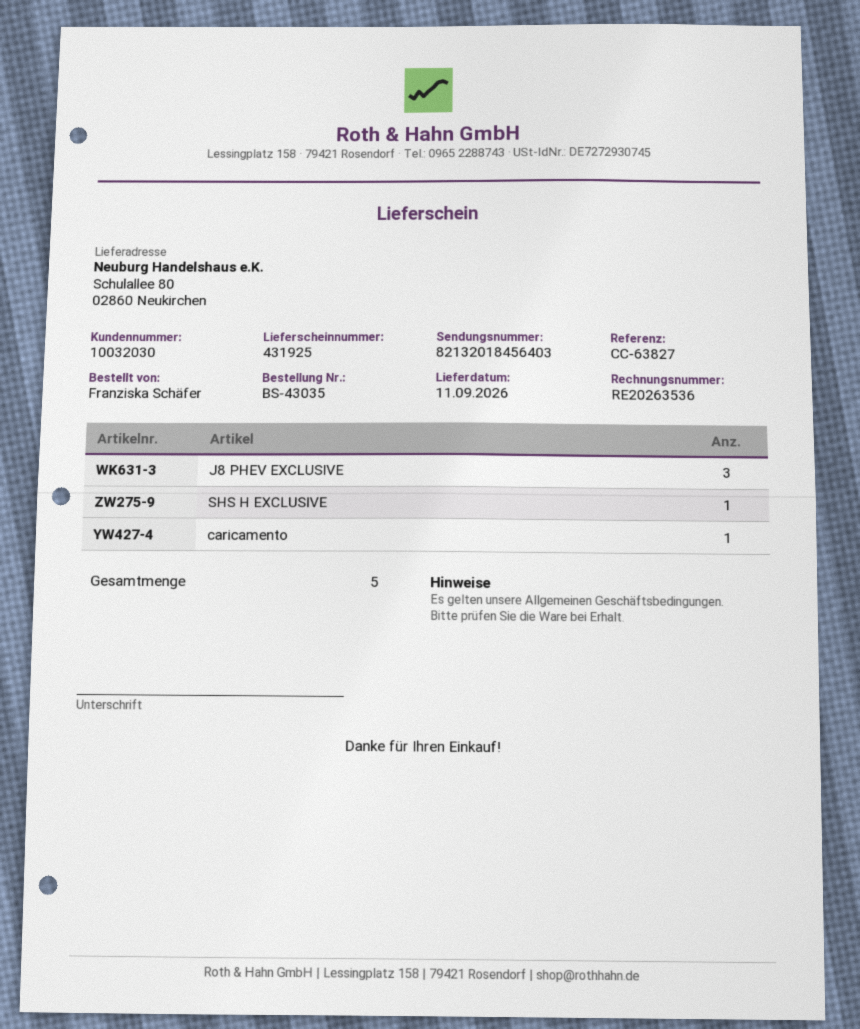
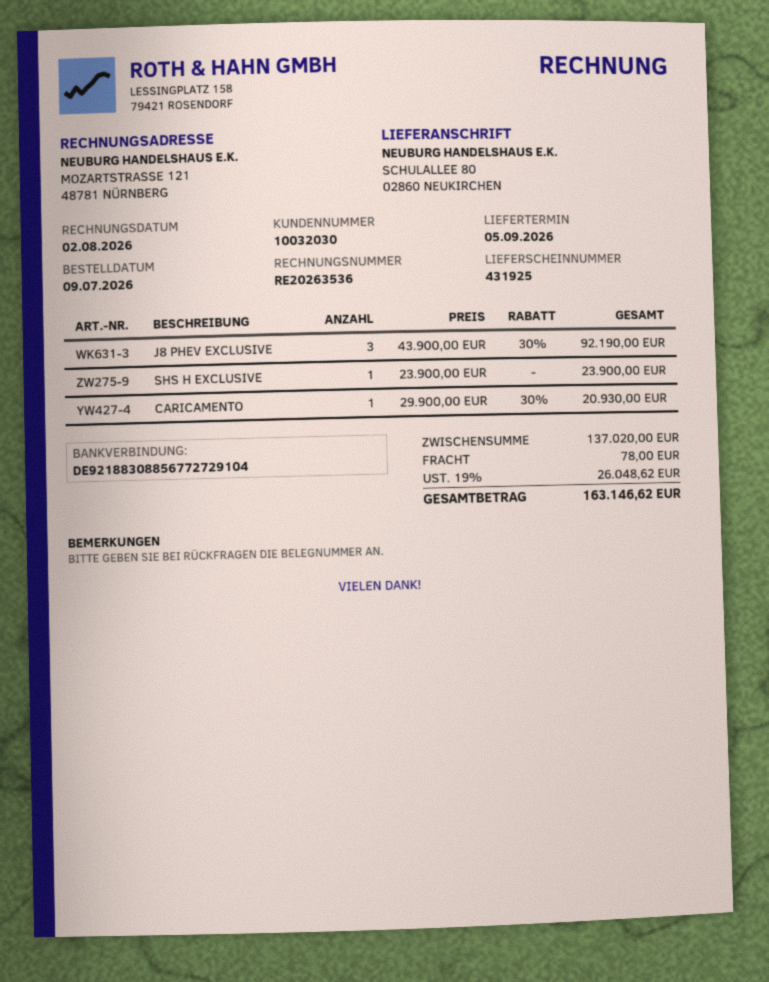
delivery date: 2026-09-11 -> 2026-09-05

